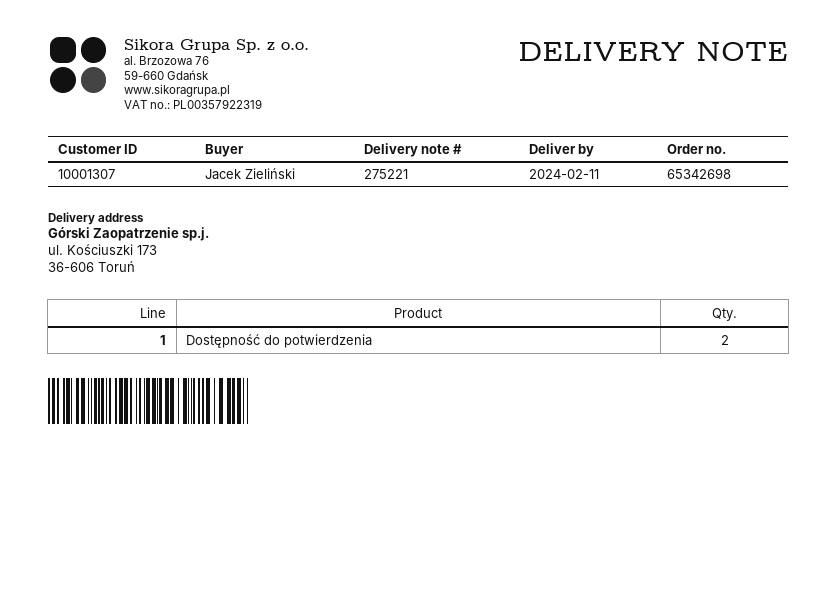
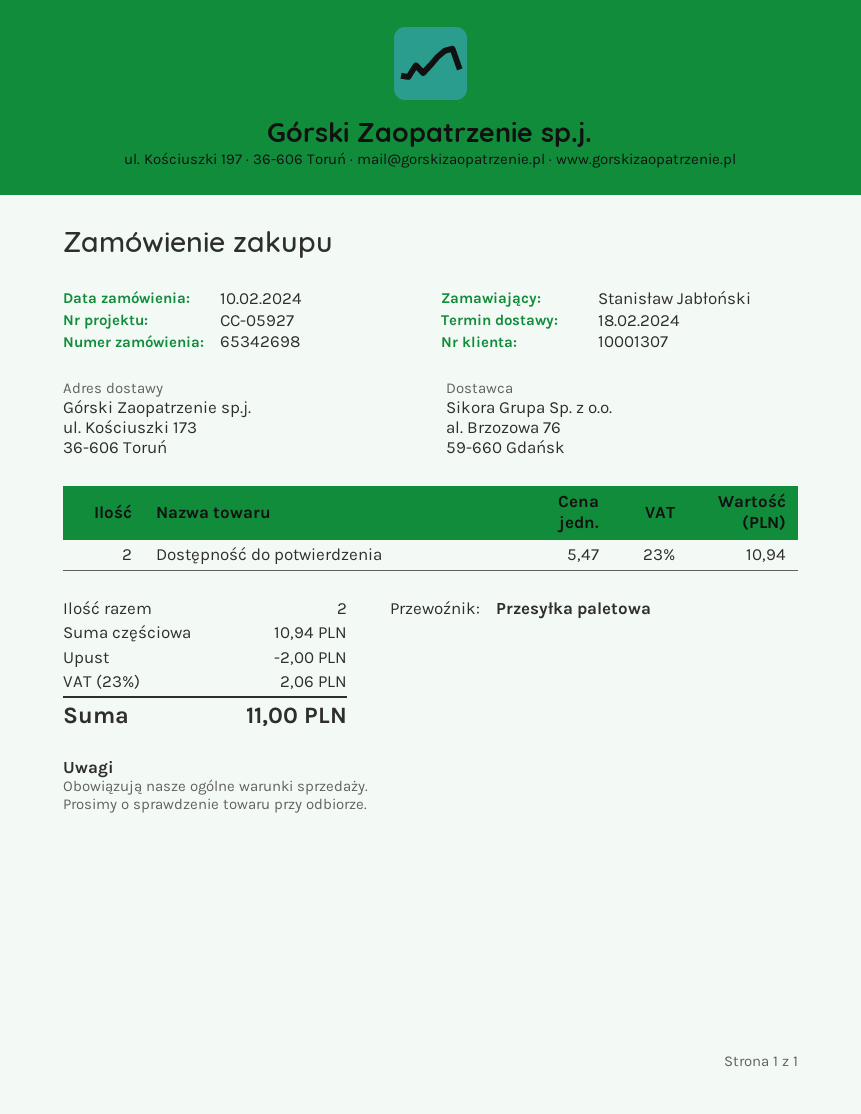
delivery date: 2024-02-11 -> 2024-02-18
ordered by: Jacek Zieliński -> Stanisław Jabłoński

